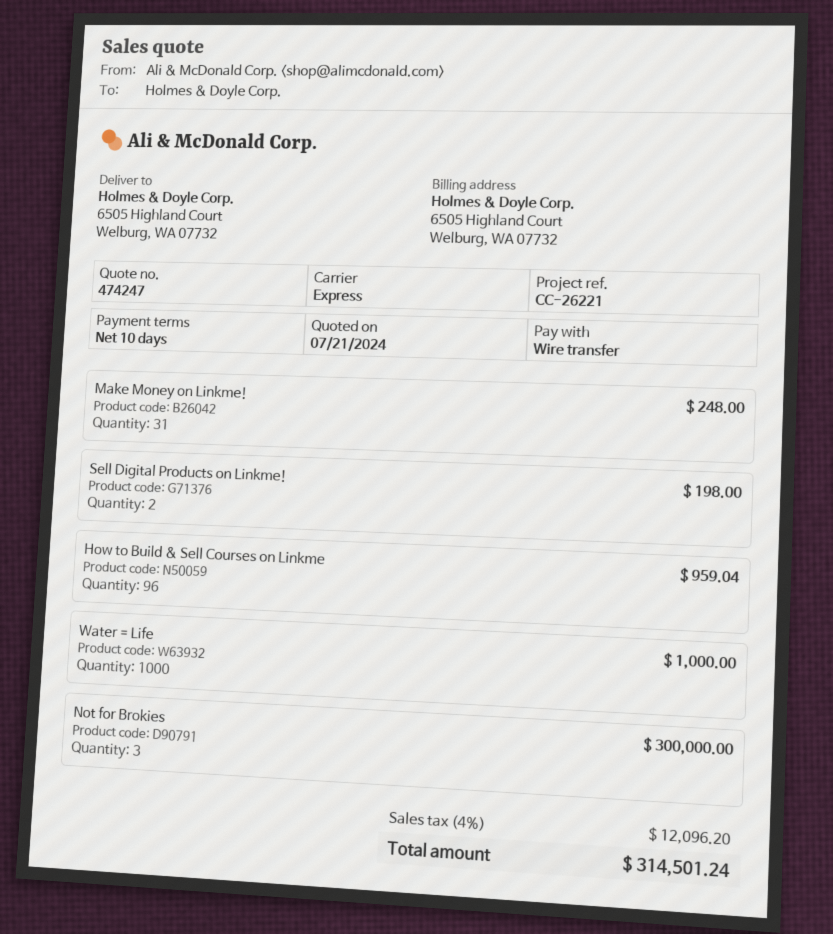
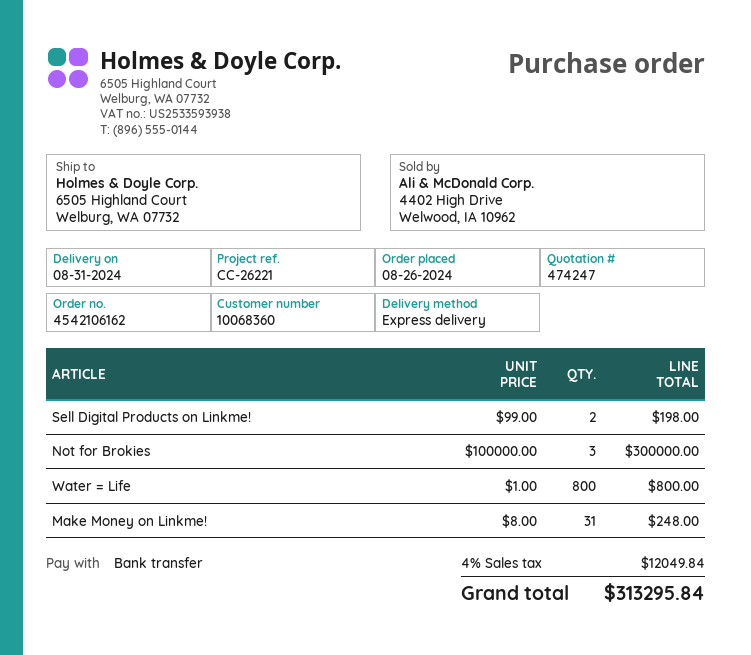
How to Build & Sell Courses on Linkme: 96 for 959.04 -> none
Water = Life: 1000 for 1000.00 -> 800 for 800.00
tax: 4% = 12096.20 -> 4% = 12049.84
total: 314501.24 -> 313295.84

